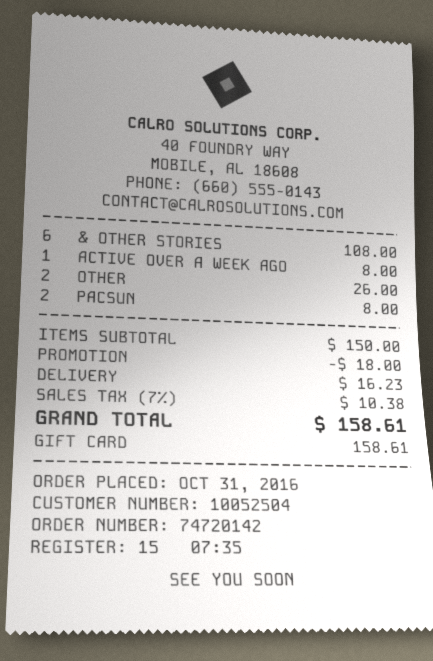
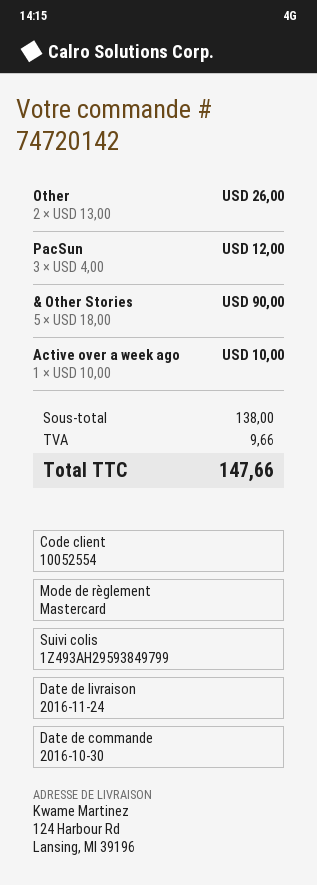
order date: 2016-10-31 -> 2016-10-30
customer number: 10052504 -> 10052554
payment method: gift card -> Mastercard
& OTHER STORIES: 6 for 108.00 -> 5 for 90.00
ACTIVE OVER A WEEK AGO: 1 for 8.00 -> 1 for 10.00
PACSUN: 2 for 8.00 -> 3 for 12.00
subtotal: 150.00 -> 138.00
discount: 18.00 -> none
shipping: 16.23 -> none
tax: 10.38 -> 9.66
total: 158.61 -> 147.66

